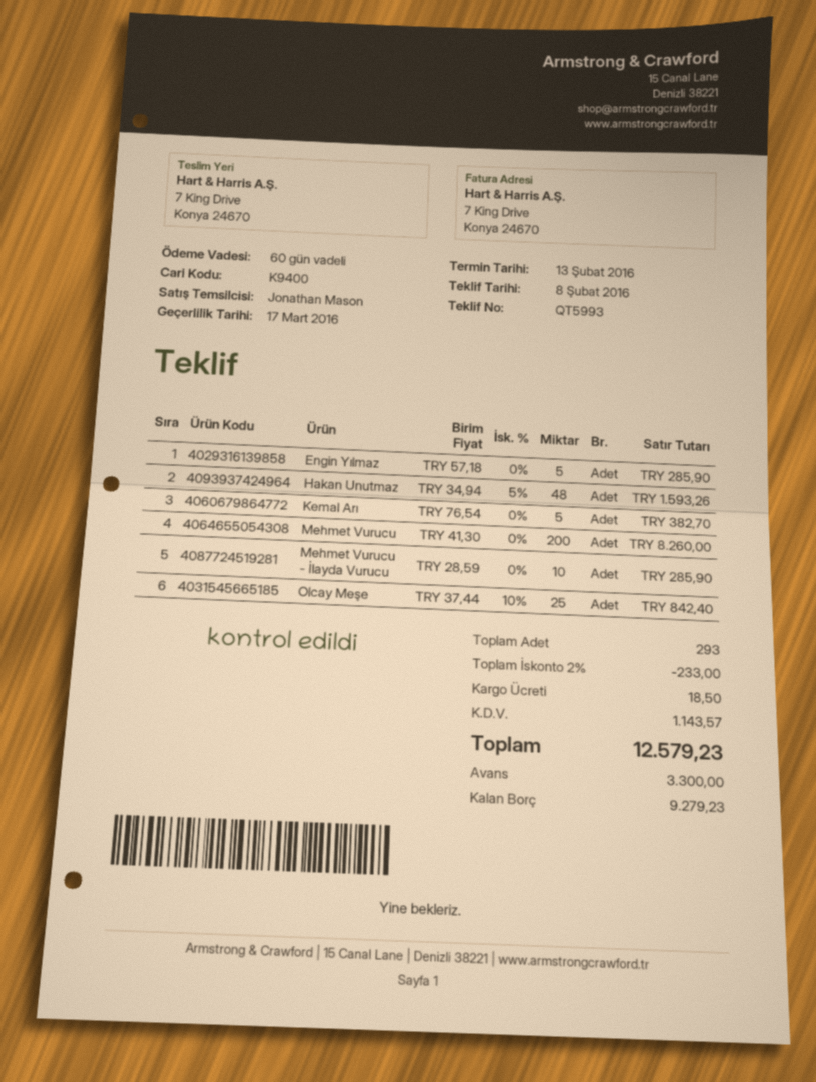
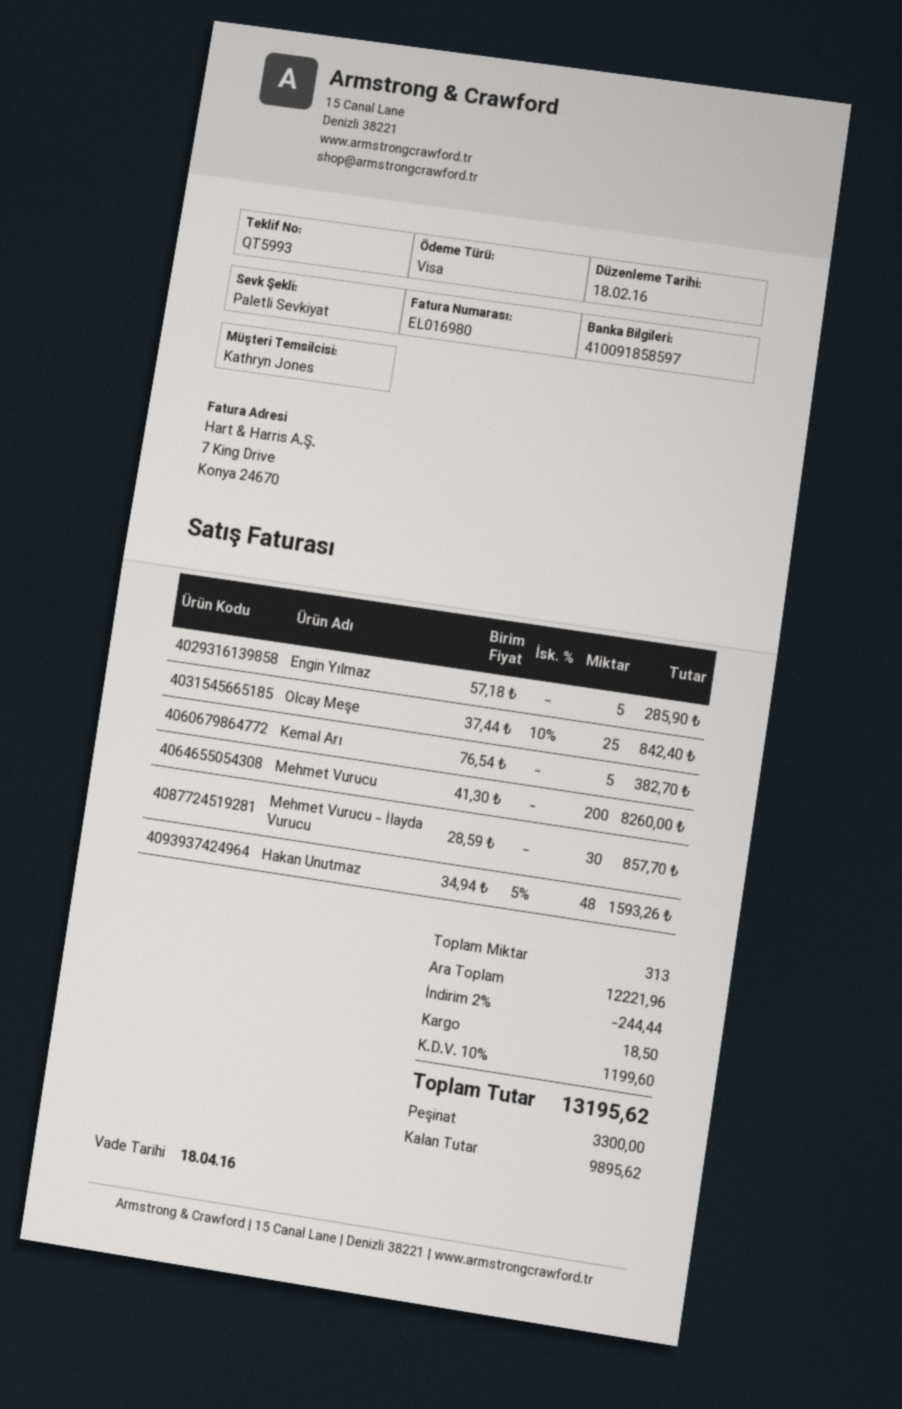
sales rep: Jonathan Mason -> Kathryn Jones
Mehmet Vurucu - İlayda Vurucu: 10 x 28.59 = 285.90 -> 30 x 28.59 = 857.70
total quantity: 293 -> 313
discount: 2% = 233.00 -> 2% = 244.44
tax: 1143.57 -> 1199.60
total: 12579.23 -> 13195.62
balance: 9279.23 -> 9895.62

